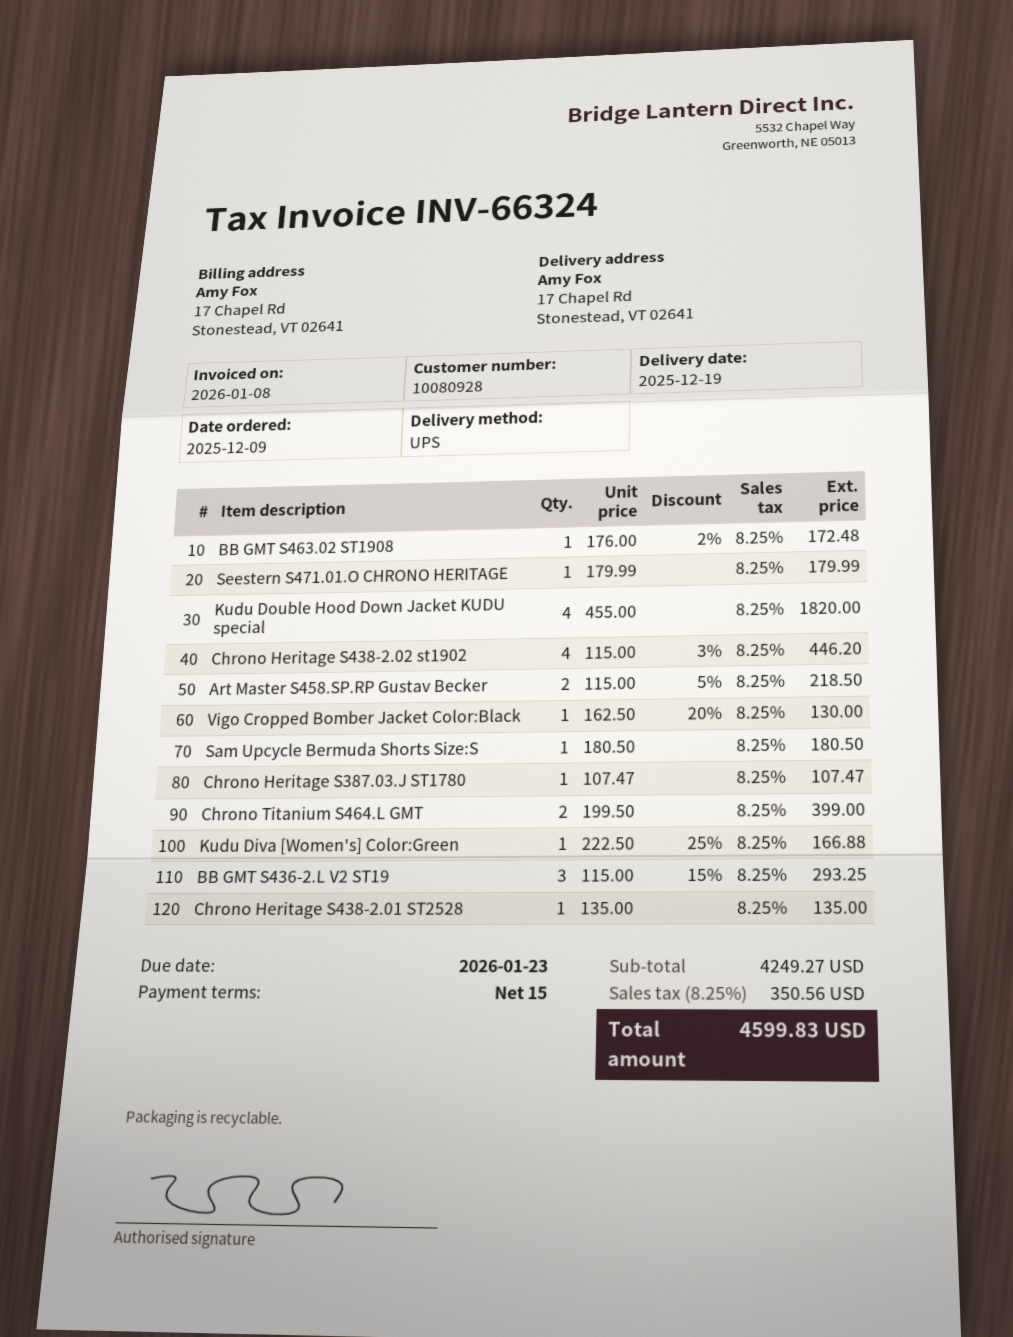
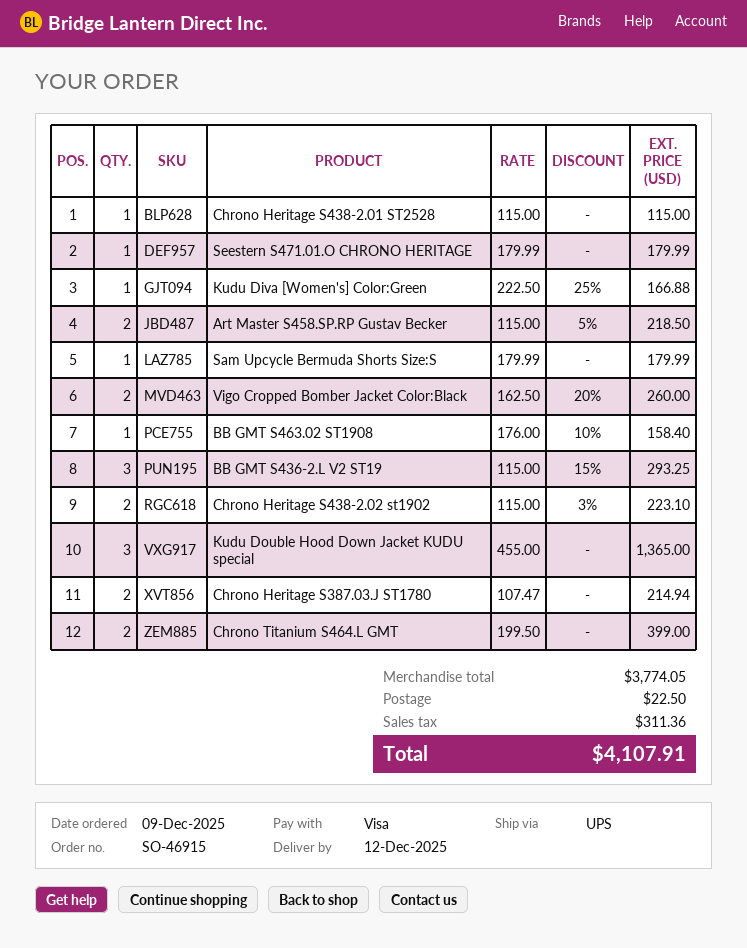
delivery date: 2025-12-19 -> 2025-12-12
BB GMT S463.02 ST1908: 1 x 176.00 - 2% = 172.48 -> 1 x 176.00 - 10% = 158.40
Kudu Double Hood Down Jacket KUDU special: 4 x 455.00 = 1820.00 -> 3 x 455.00 = 1365.00
Chrono Heritage S438-2.02 st1902: 4 x 115.00 - 3% = 446.20 -> 2 x 115.00 - 3% = 223.10
Vigo Cropped Bomber Jacket Color:Black: 1 x 162.50 - 20% = 130.00 -> 2 x 162.50 - 20% = 260.00
Sam Upcycle Bermuda Shorts Size:S: 1 x 180.50 = 180.50 -> 1 x 179.99 = 179.99
Chrono Heritage S387.03.J ST1780: 1 x 107.47 = 107.47 -> 2 x 107.47 = 214.94
Chrono Heritage S438-2.01 ST2528: 1 x 135.00 = 135.00 -> 1 x 115.00 = 115.00
subtotal: 4249.27 -> 3774.05
shipping: none -> 22.50
tax: 350.56 -> 311.36
total: 4599.83 -> 4107.91

